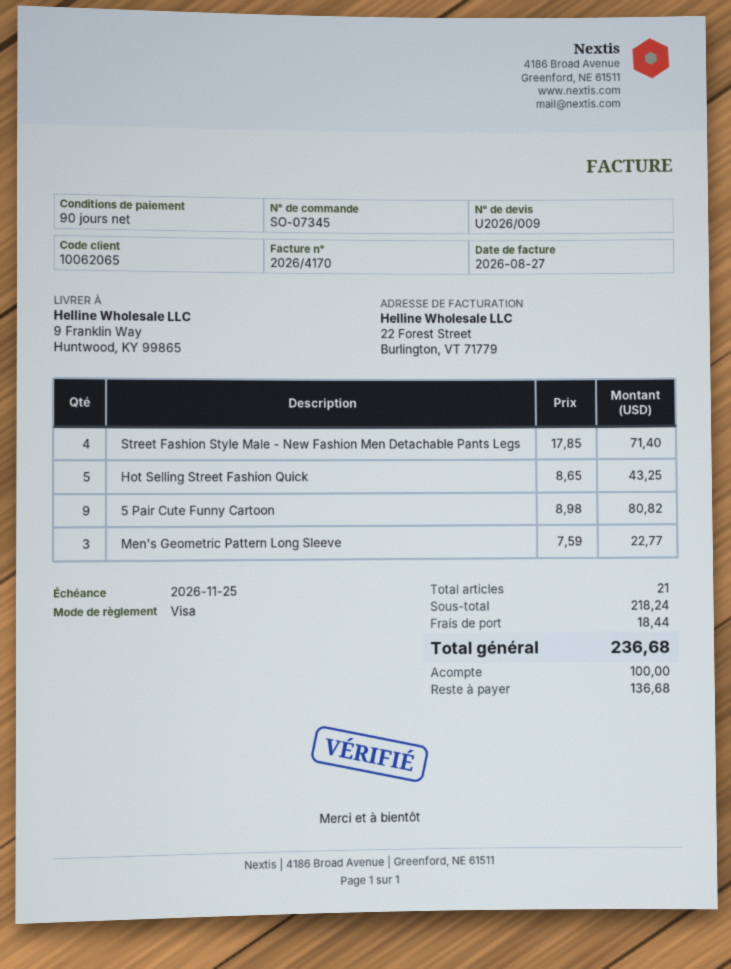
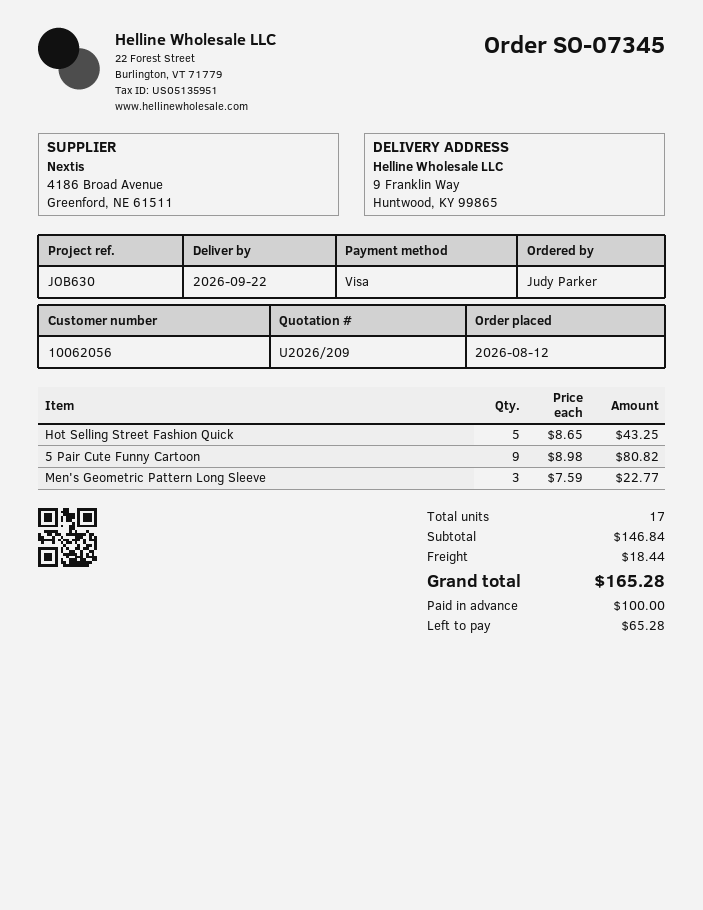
quote number: U2026/009 -> U2026/209
customer number: 10062065 -> 10062056
Street Fashion Style Male - New Fashion Men Detachable Pants Legs: 4 x 17.85 = 71.40 -> none
total quantity: 21 -> 17
subtotal: 218.24 -> 146.84
total: 236.68 -> 165.28
balance: 136.68 -> 65.28

